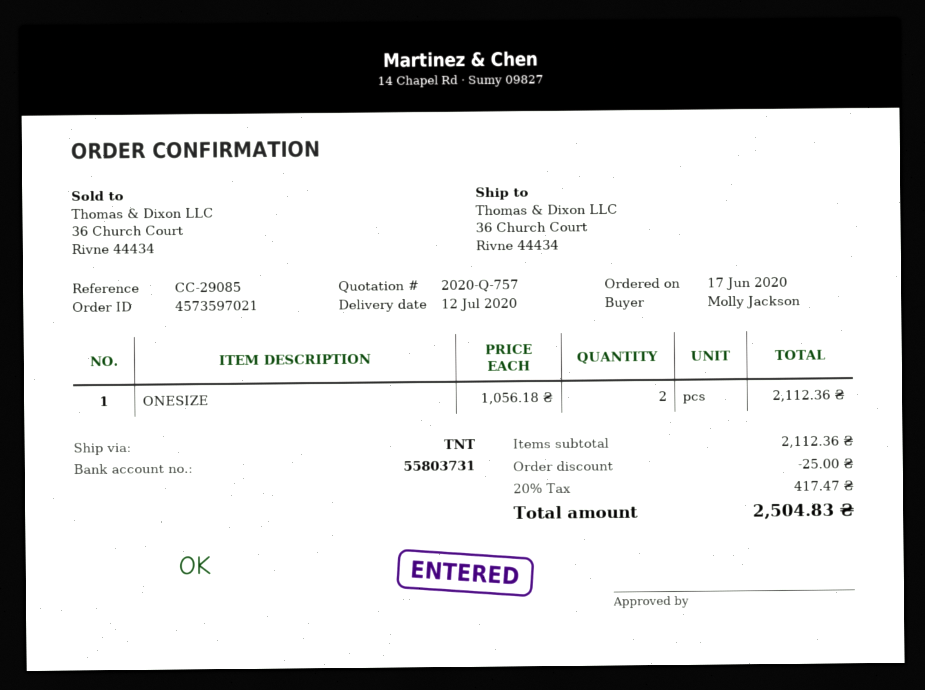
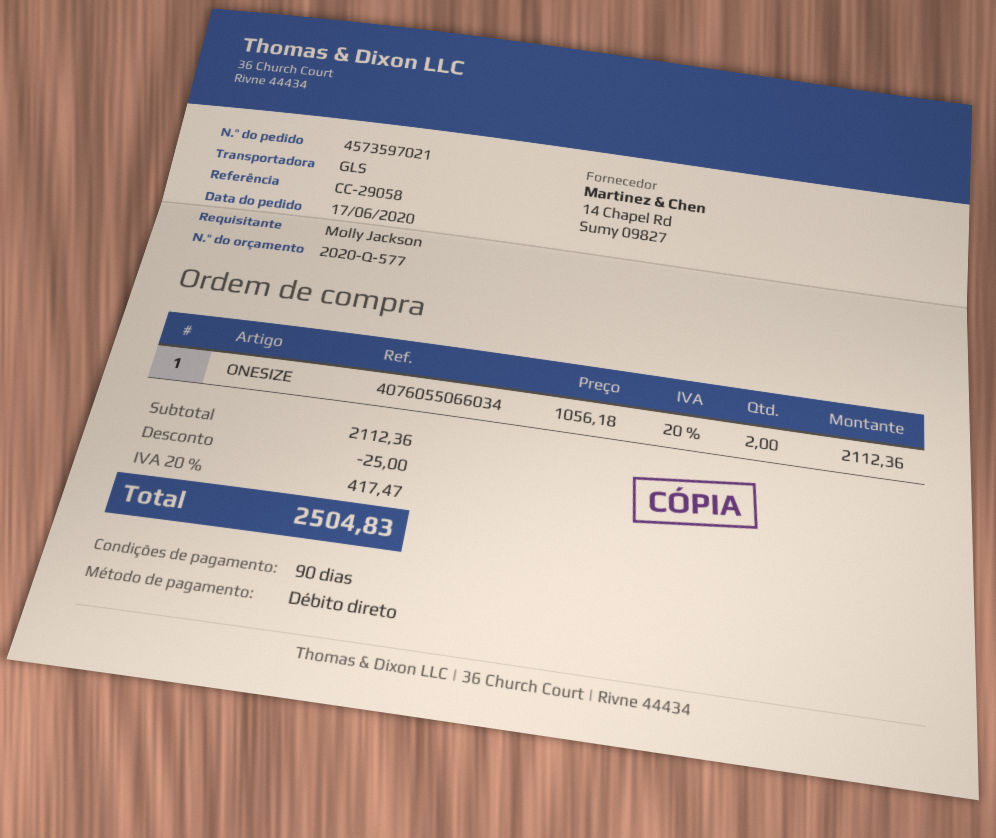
quote number: 2020-Q-757 -> 2020-Q-577
reference: CC-29085 -> CC-29058
shipping method: TNT -> GLS

